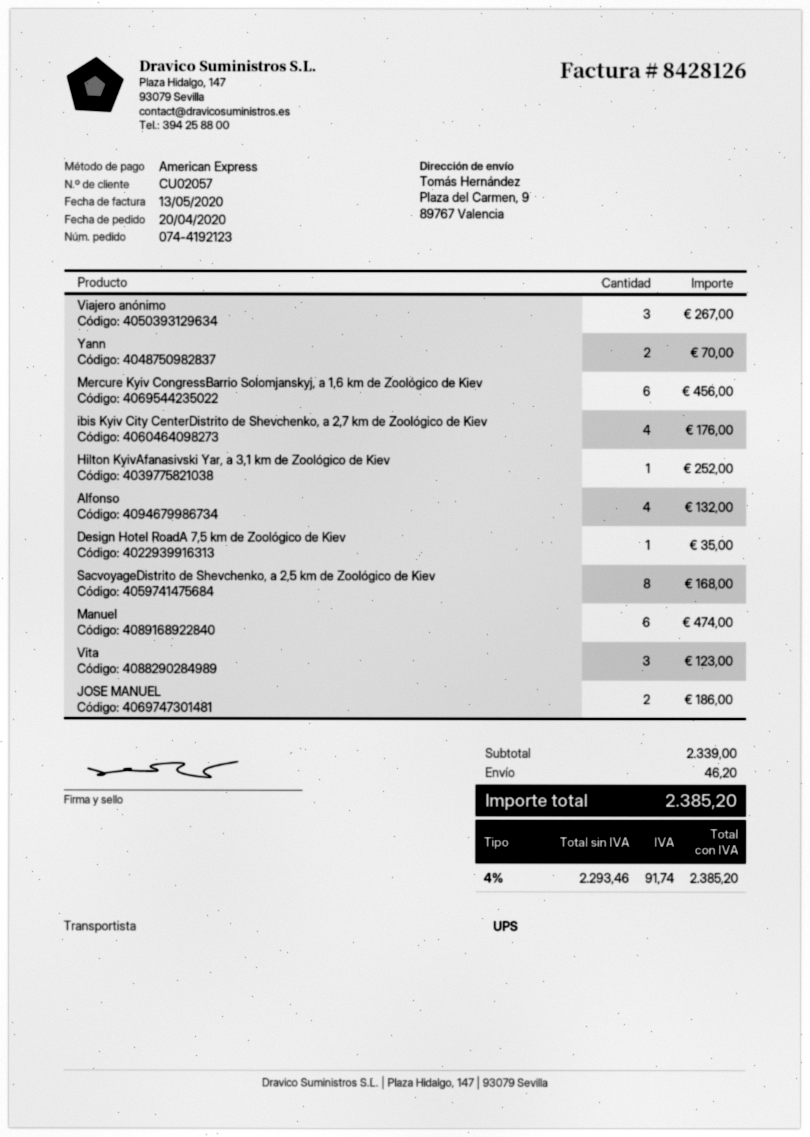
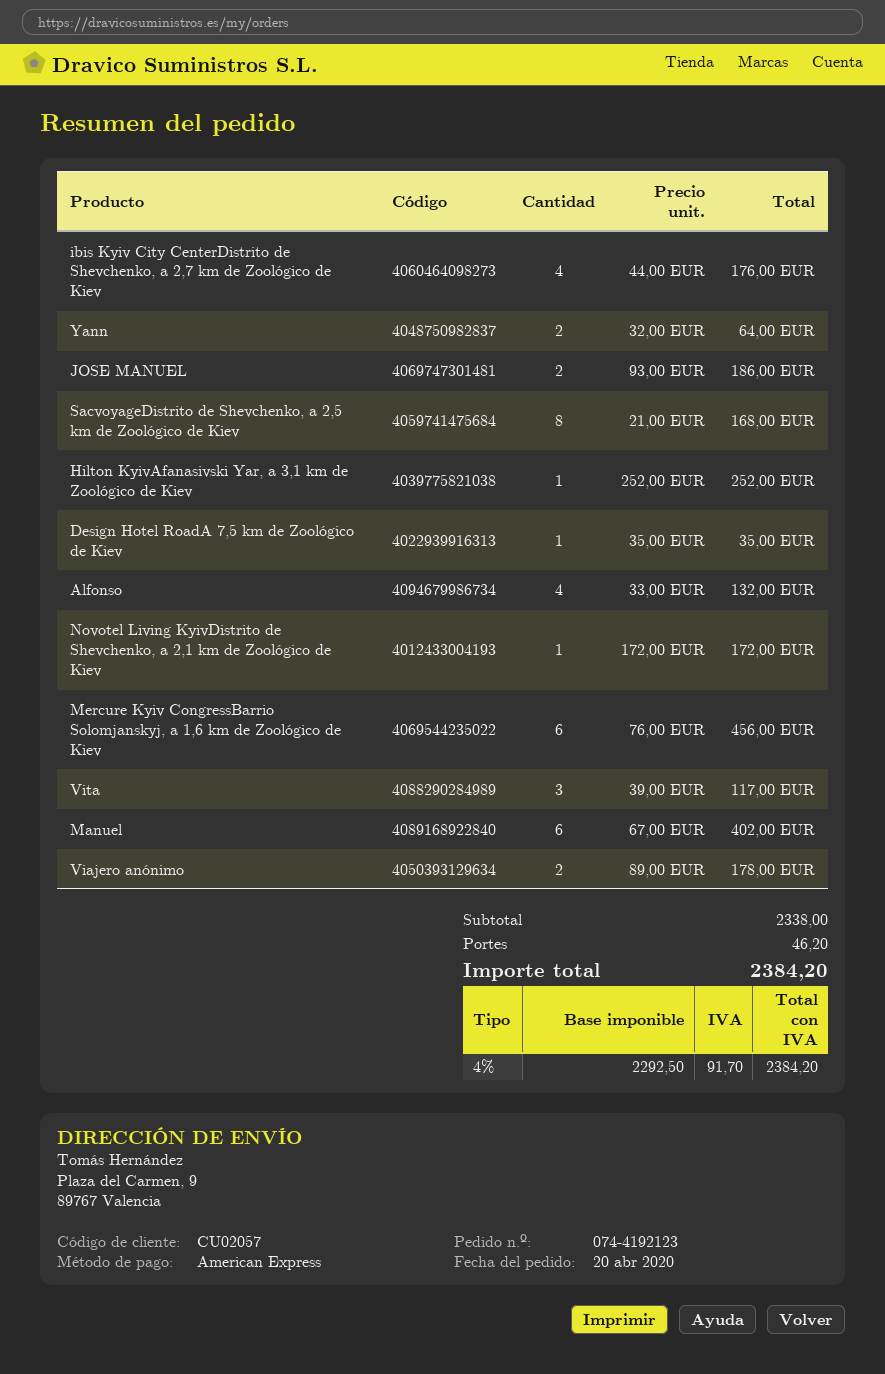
Viajero anónimo: 3 for 267.00 -> 2 for 178.00
Yann: 2 for 70.00 -> 2 for 64.00
Manuel: 6 for 474.00 -> 6 for 402.00
Vita: 3 for 123.00 -> 3 for 117.00
Novotel Living KyivDistrito de Shevchenko, a 2,1 km de Zoológico de Kiev: none -> 1 for 172.00
subtotal: 2339.00 -> 2338.00
net: 2293.46 -> 2292.50
tax: 4% = 91.74 -> 4% = 91.70
total: 2385.20 -> 2384.20

